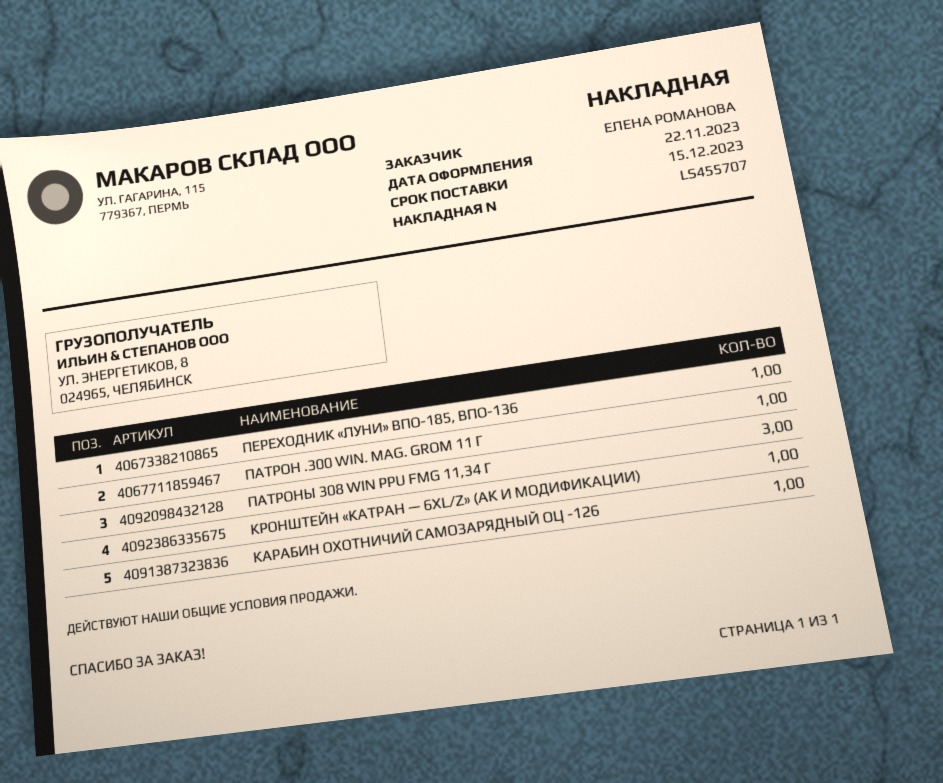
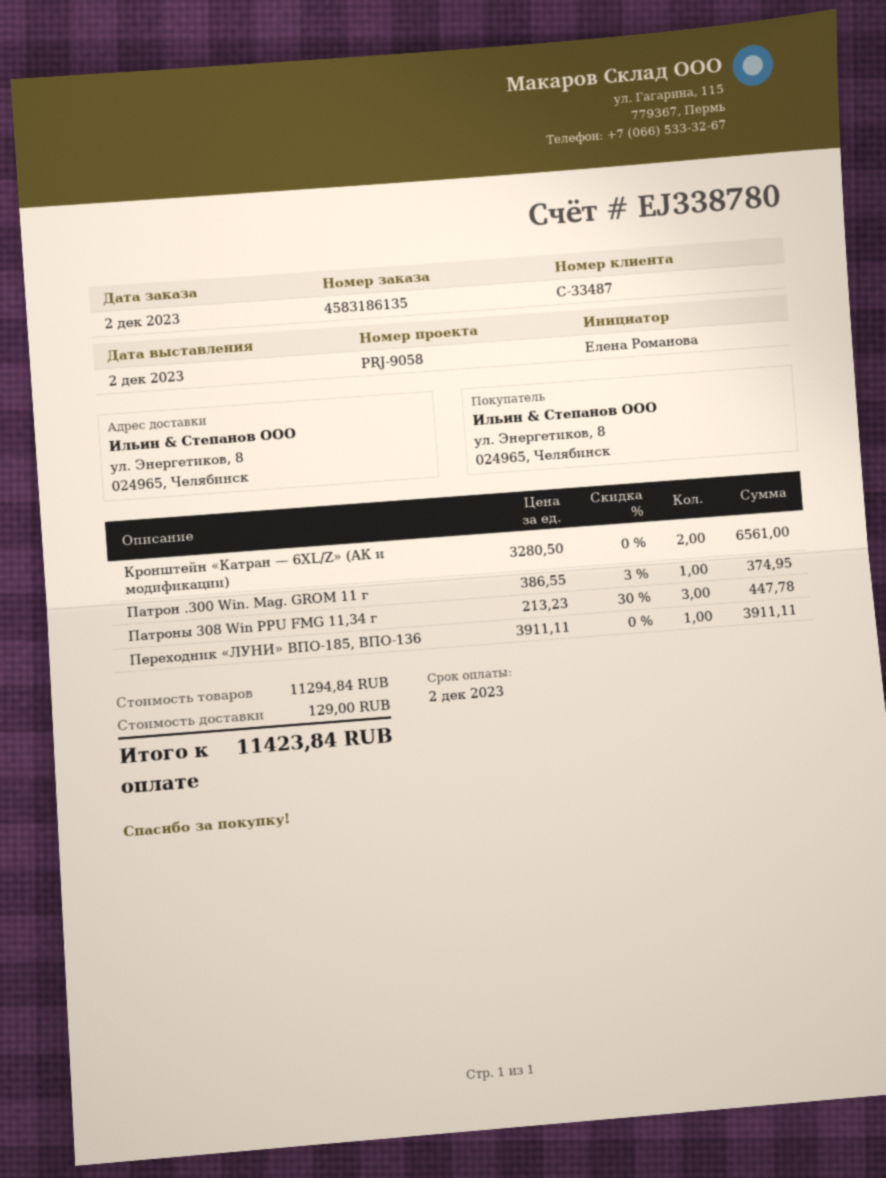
order date: 2023-11-22 -> 2023-12-02
КРОНШТЕЙН «КАТРАН — 6XL/Z» (АК И МОДИФИКАЦИИ): 1 -> 2
КАРАБИН ОХОТНИЧИЙ САМОЗАРЯДНЫЙ ОЦ -126: 1 -> none

